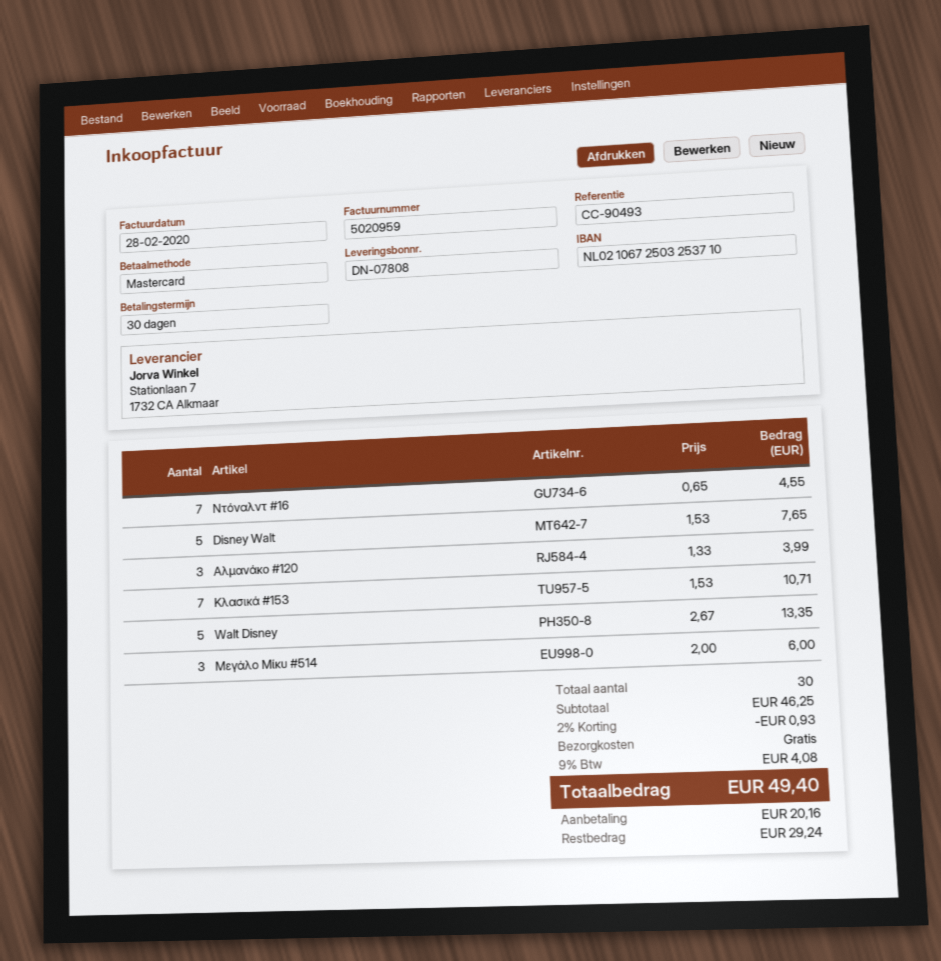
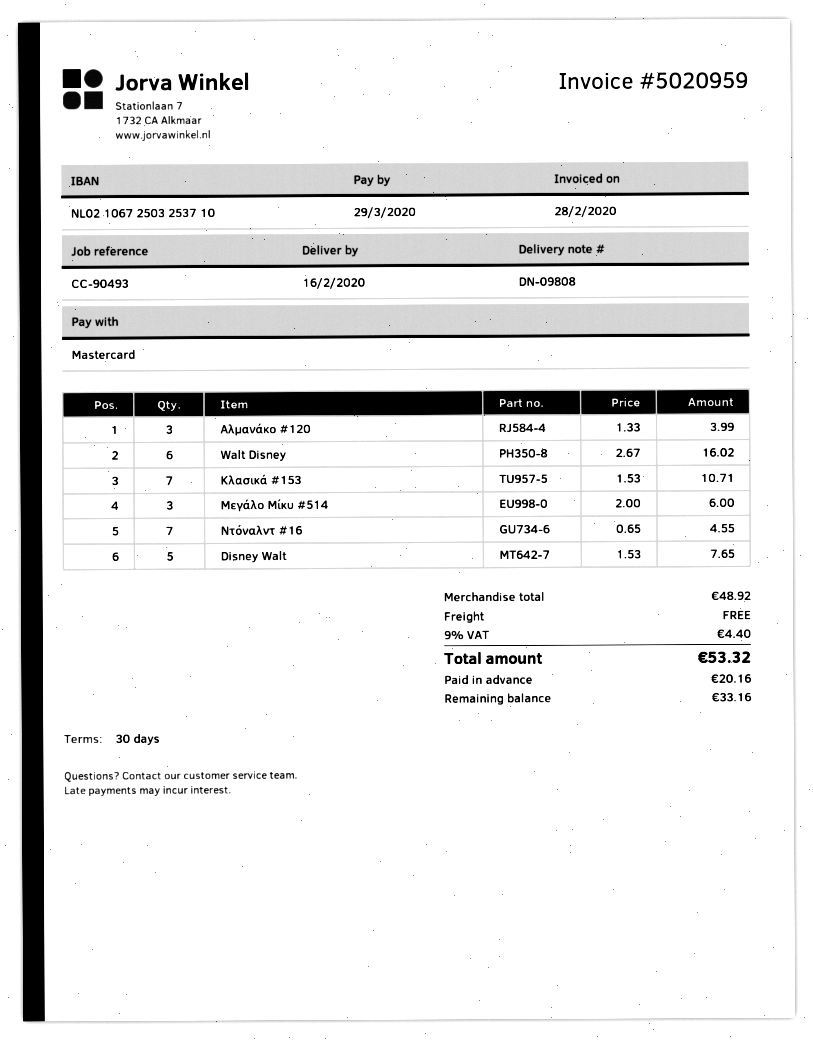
delivery note number: DN-07808 -> DN-09808
Walt Disney: 5 x 2.67 = 13.35 -> 6 x 2.67 = 16.02
subtotal: 46.25 -> 48.92
discount: 2% = 0.93 -> none
tax: 9% = 4.08 -> 9% = 4.40
total: 49.40 -> 53.32
balance: 29.24 -> 33.16

